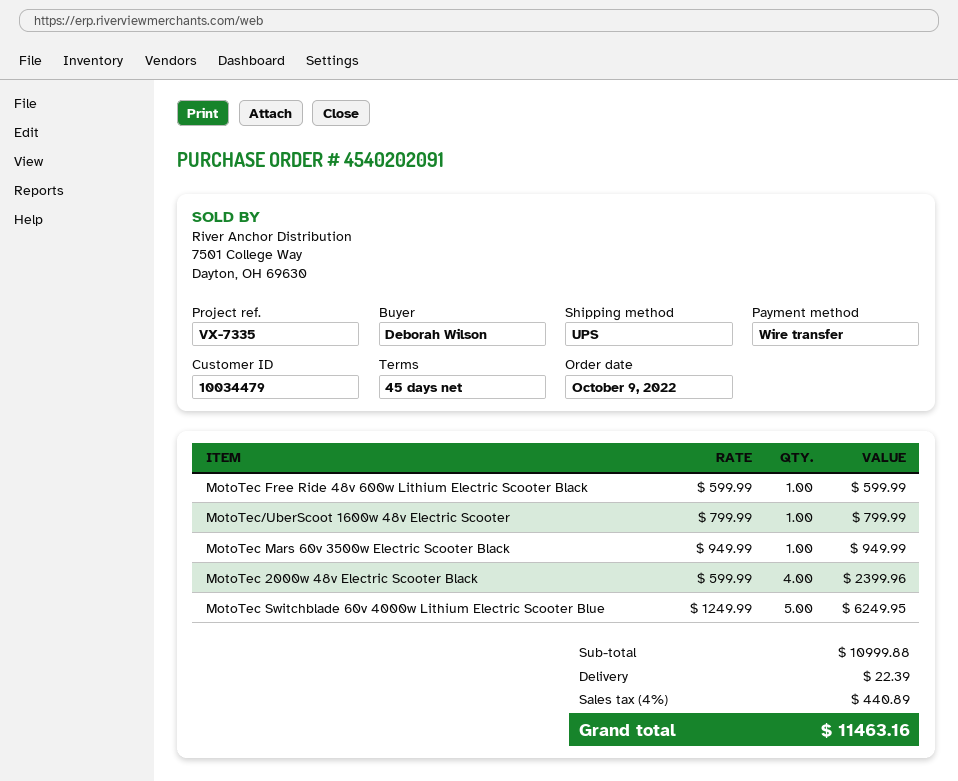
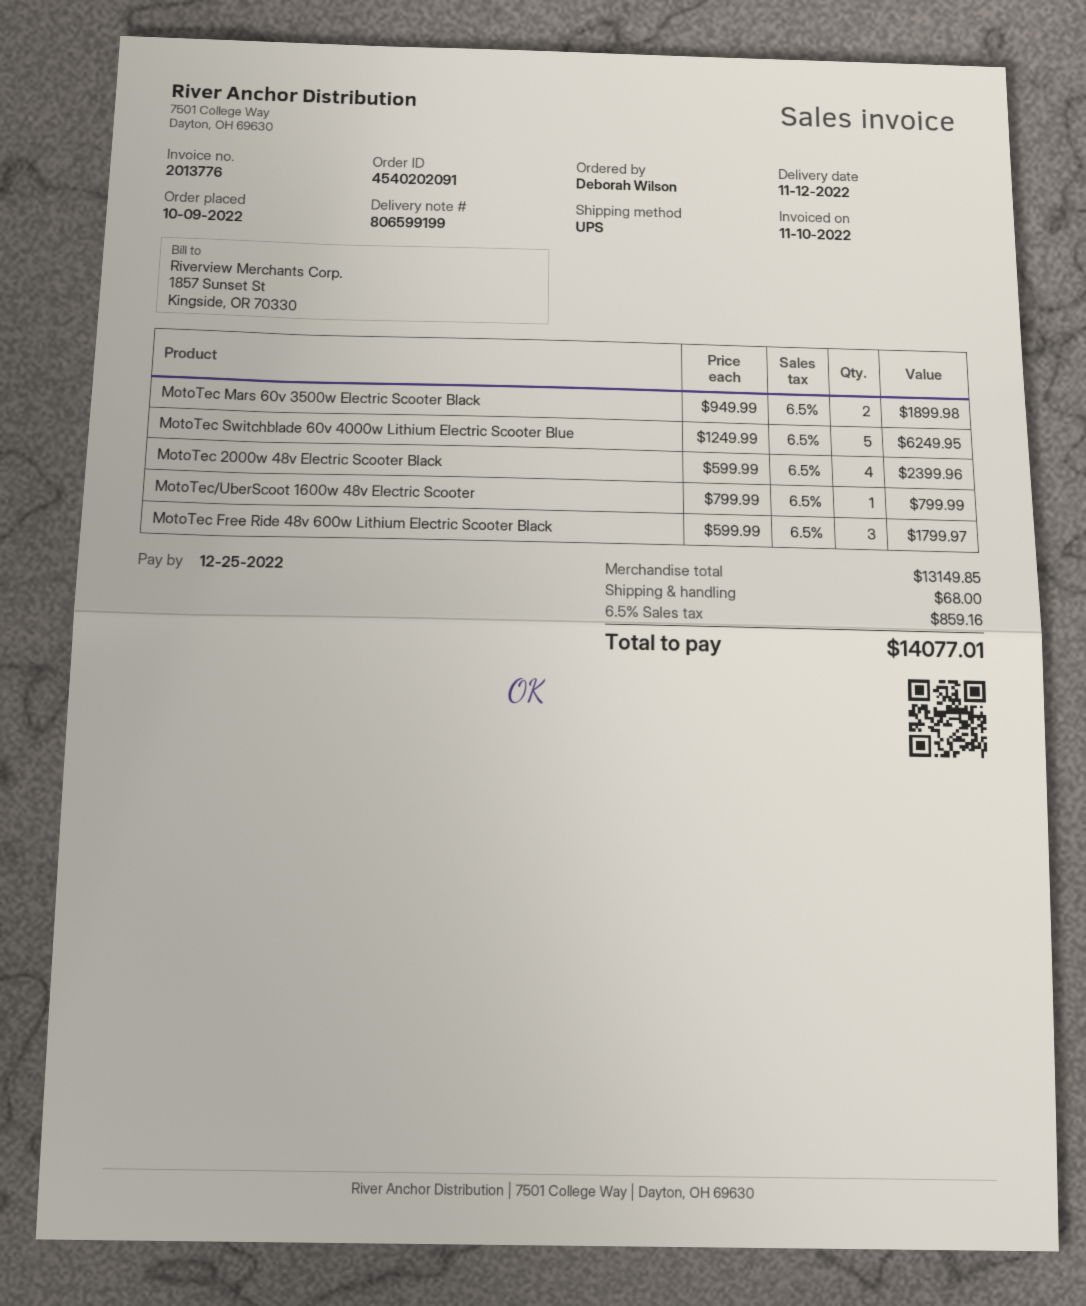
MotoTec Free Ride 48v 600w Lithium Electric Scooter Black: 1 x 599.99 = 599.99 -> 3 x 599.99 = 1799.97
MotoTec Mars 60v 3500w Electric Scooter Black: 1 x 949.99 = 949.99 -> 2 x 949.99 = 1899.98
subtotal: 10999.88 -> 13149.85
shipping: 22.39 -> 68.00
tax: 4% = 440.89 -> 6.5% = 859.16
total: 11463.16 -> 14077.01

